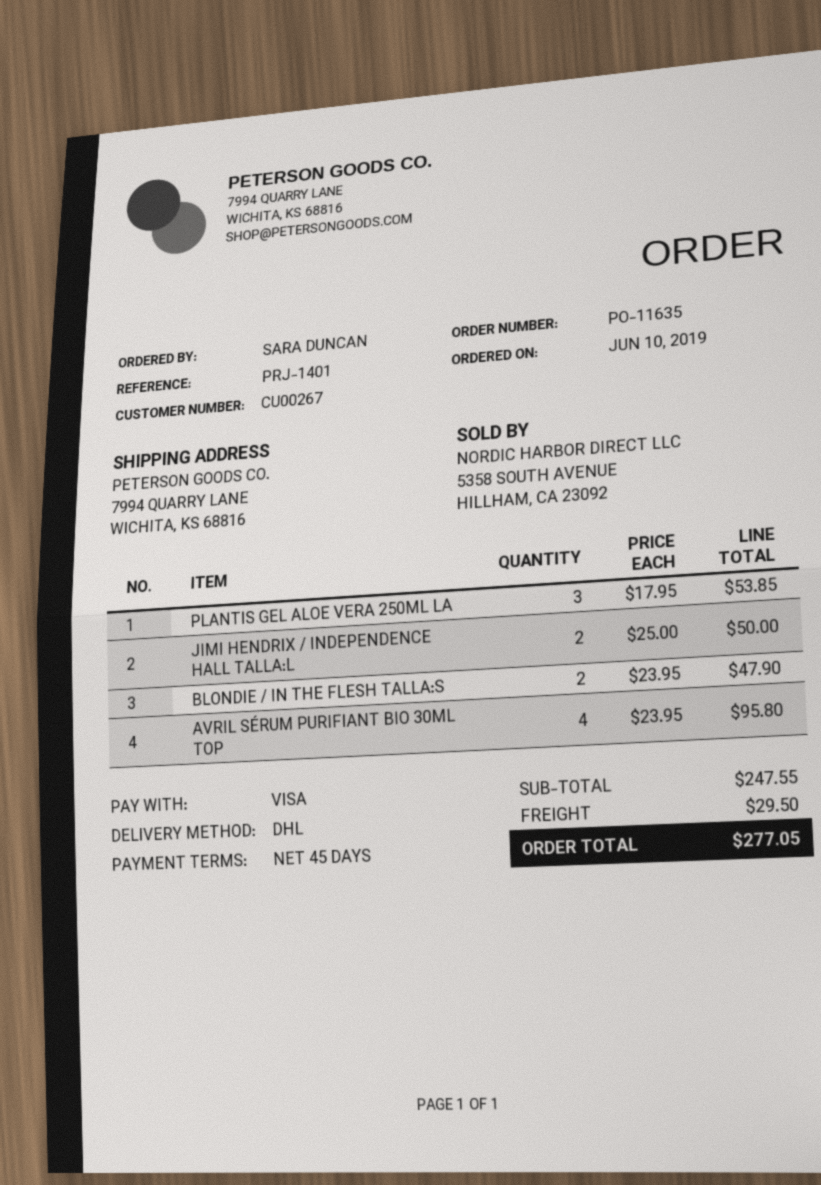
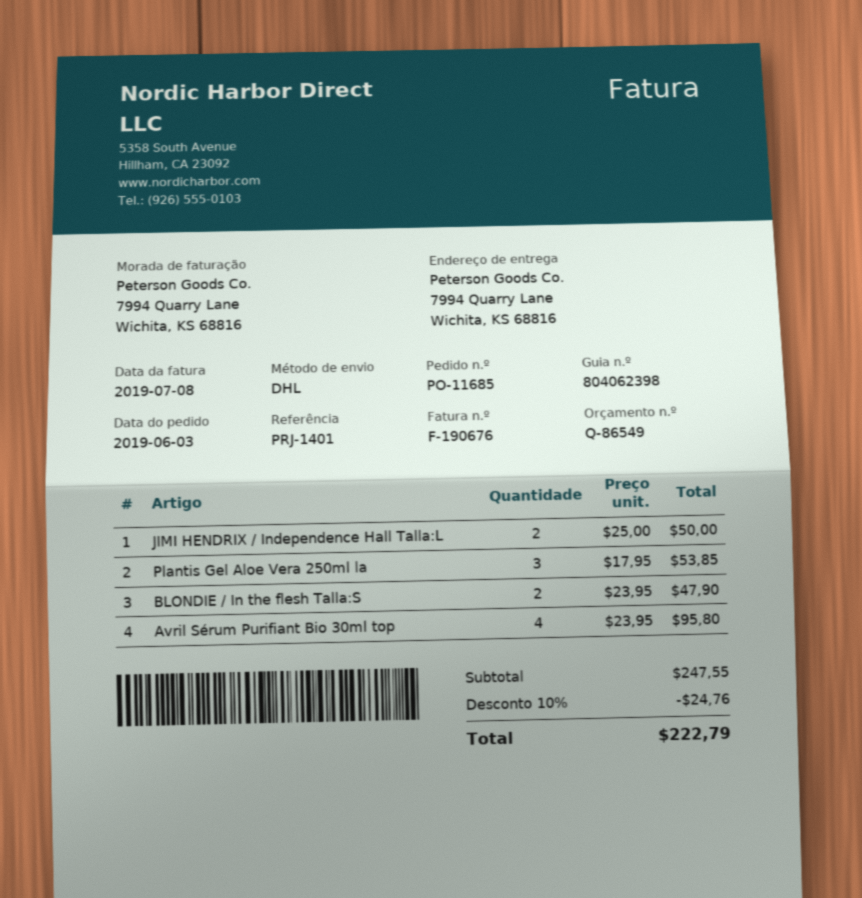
order number: PO-11635 -> PO-11685
order date: 2019-06-10 -> 2019-06-03
discount: none -> 10% = 24.76
shipping: 29.50 -> none
total: 277.05 -> 222.79

